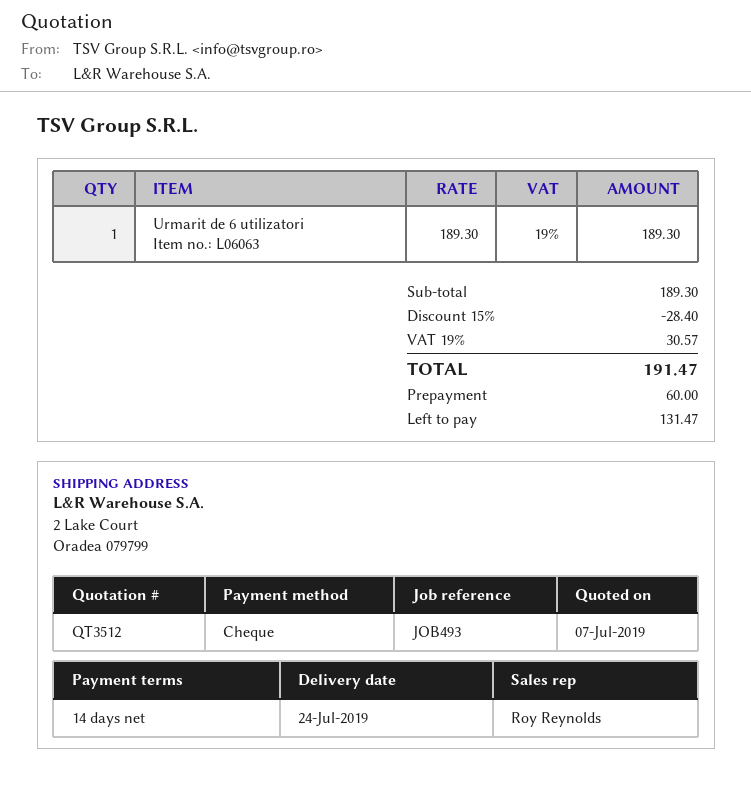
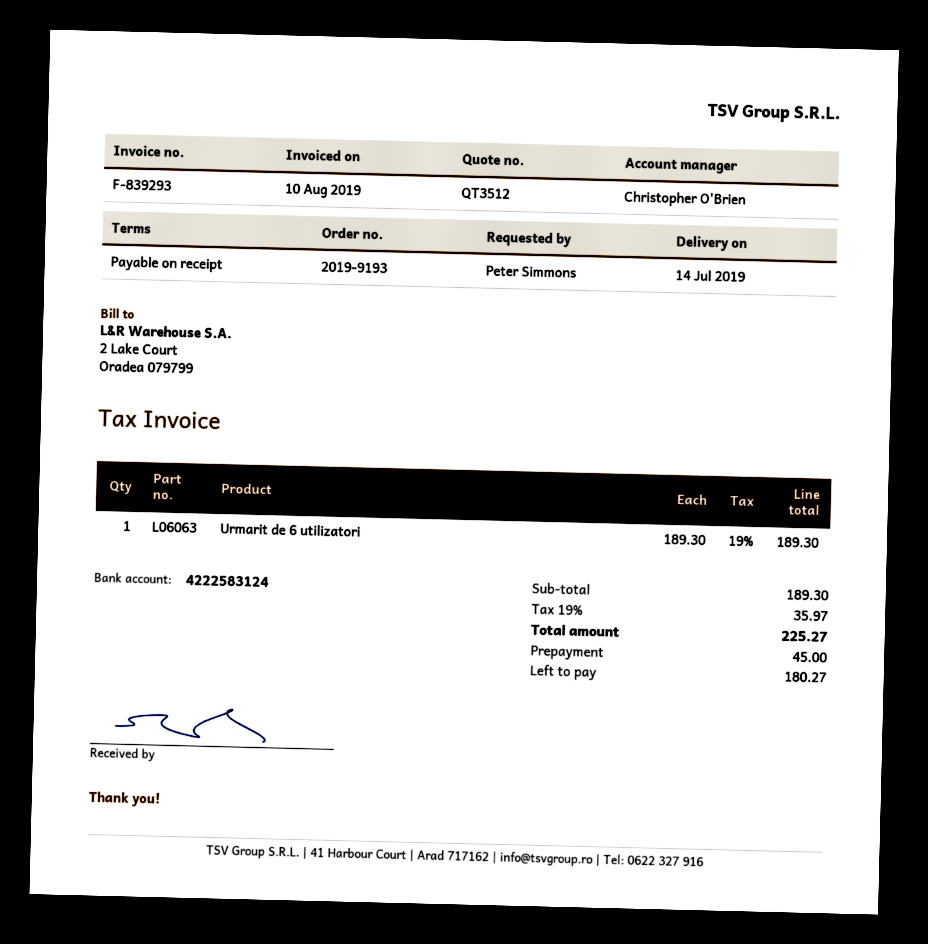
delivery date: 2019-07-24 -> 2019-07-14
payment terms: 14 days -> on receipt
sales rep: Roy Reynolds -> Christopher O'Brien
discount: 15% = 28.40 -> none
tax: 19% = 30.57 -> 19% = 35.97
total: 191.47 -> 225.27
deposit: 60.00 -> 45.00
balance: 131.47 -> 180.27

